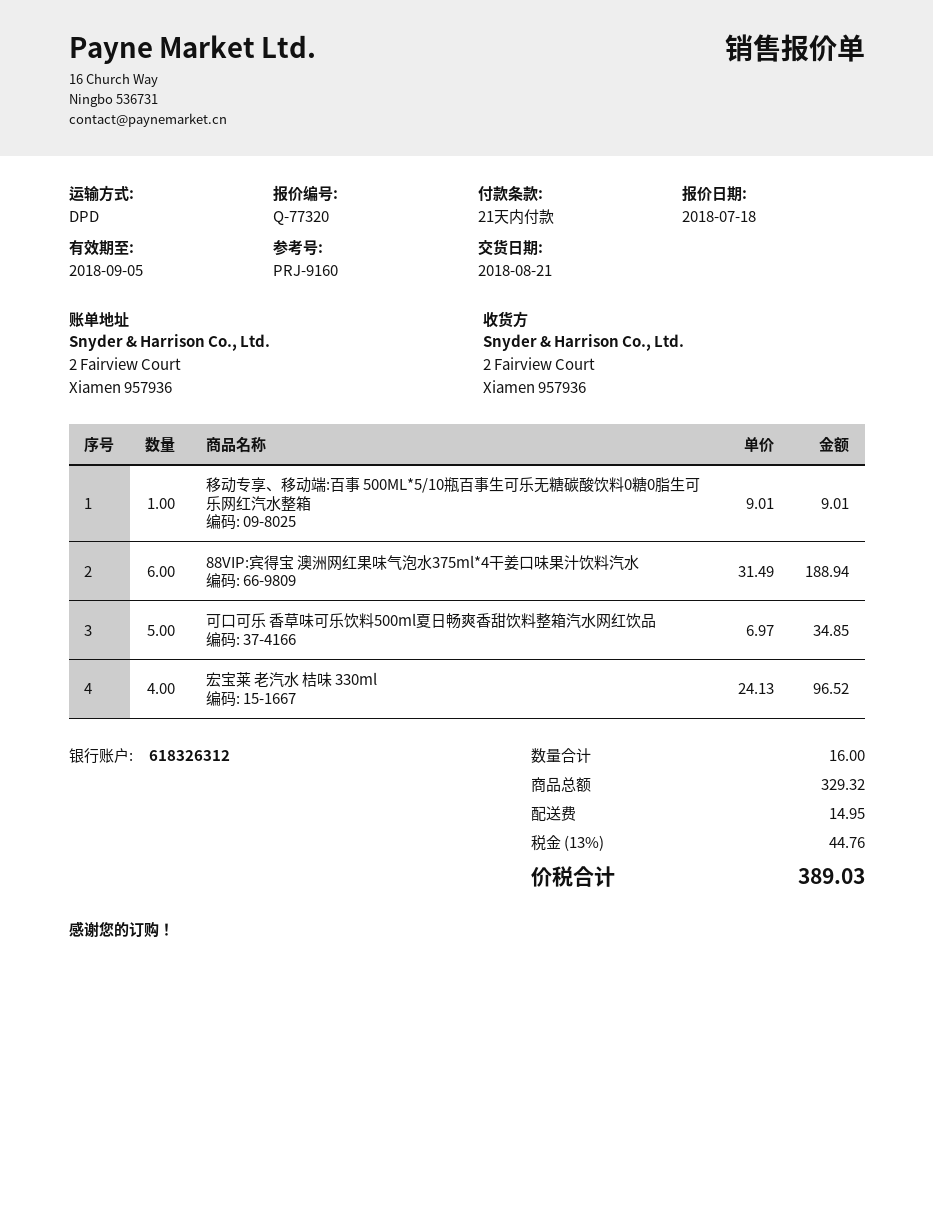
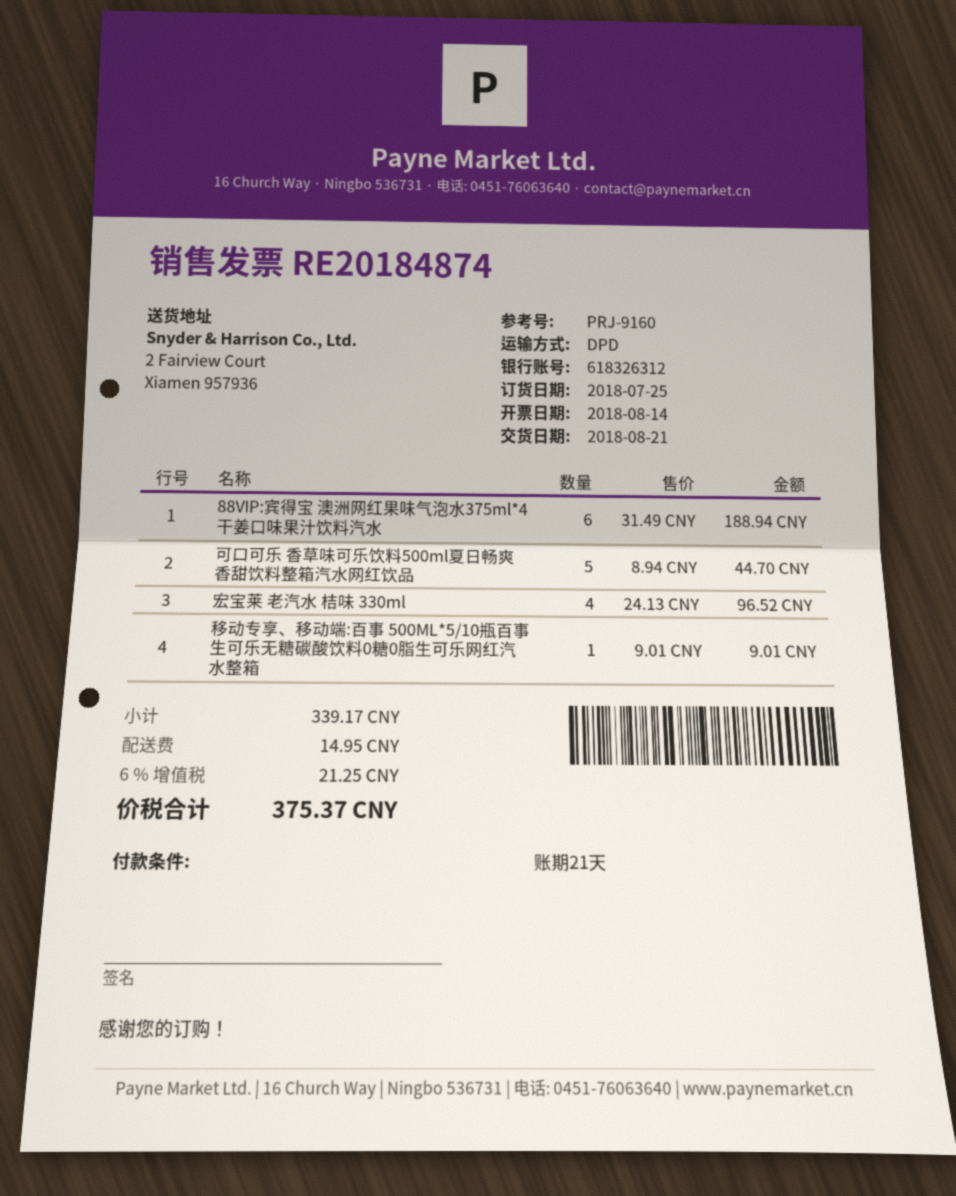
可口可乐 香草味可乐饮料500ml夏日畅爽香甜饮料整箱汽水网红饮品: 5 x 6.97 = 34.85 -> 5 x 8.94 = 44.70
subtotal: 329.32 -> 339.17
tax: 13% = 44.76 -> 6% = 21.25
total: 389.03 -> 375.37

